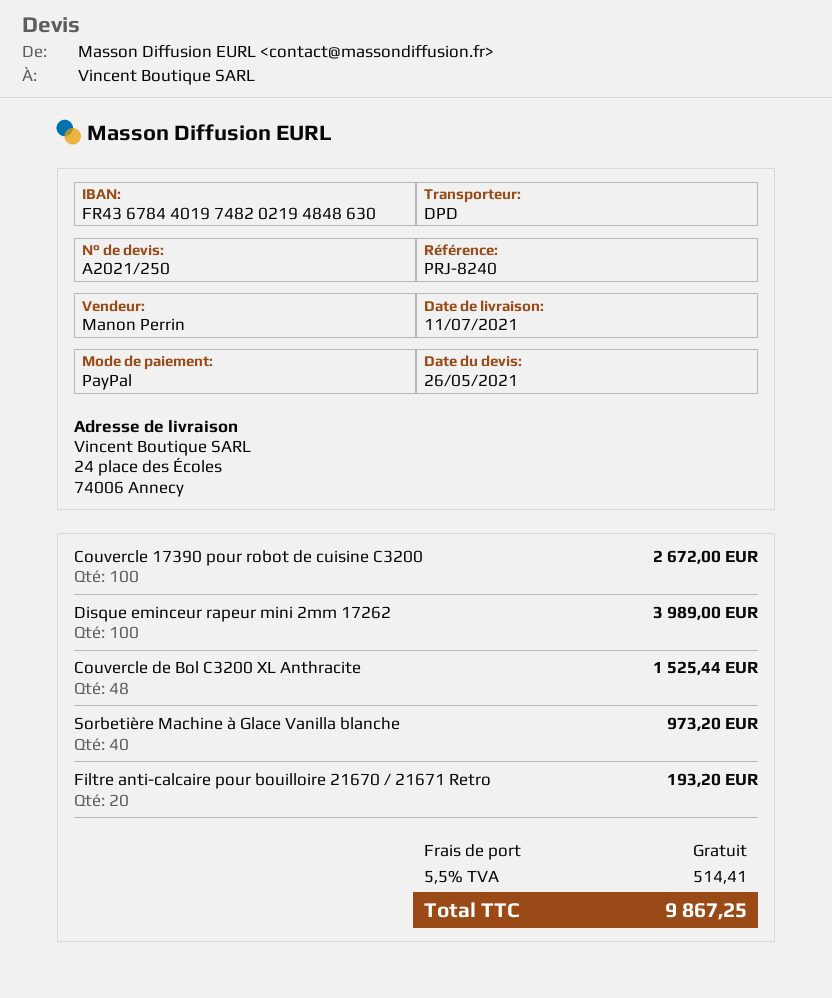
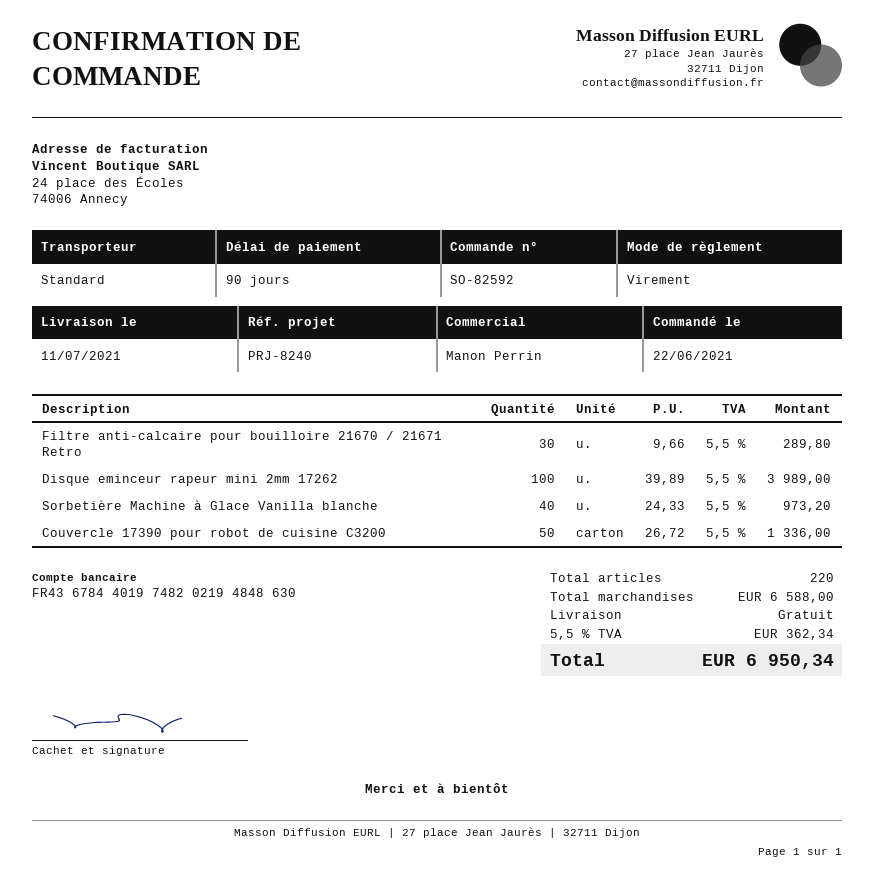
payment method: PayPal -> bank transfer
shipping method: DPD -> standard
Couvercle 17390 pour robot de cuisine C3200: 100 for 2672.00 -> 50 for 1336.00
Couvercle de Bol C3200 XL Anthracite: 48 for 1525.44 -> none
Filtre anti-calcaire pour bouilloire 21670 / 21671 Retro: 20 for 193.20 -> 30 for 289.80
tax: 5.5% = 514.41 -> 5.5% = 362.34
total: 9867.25 -> 6950.34

